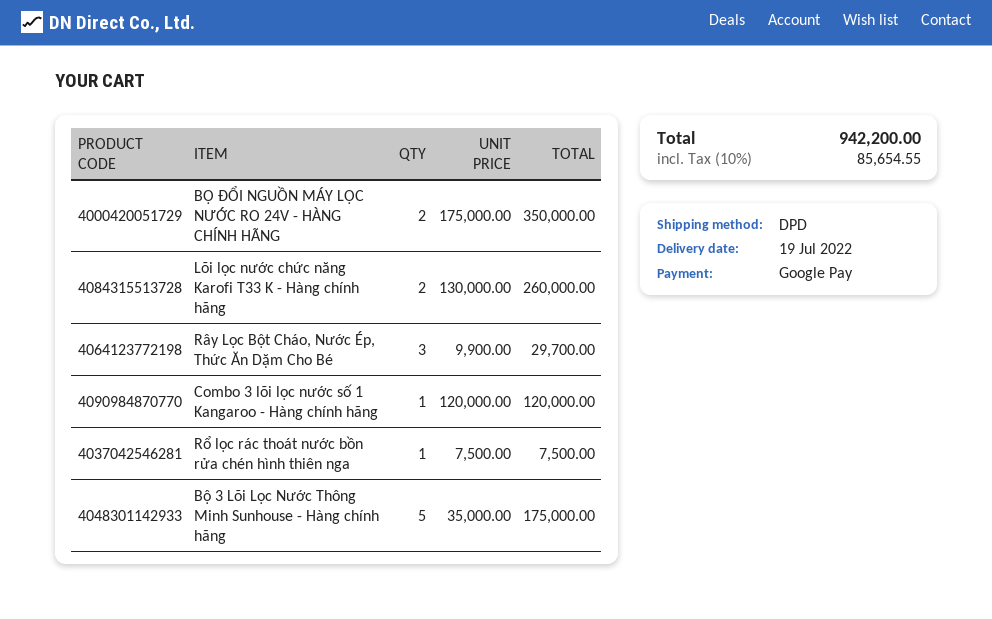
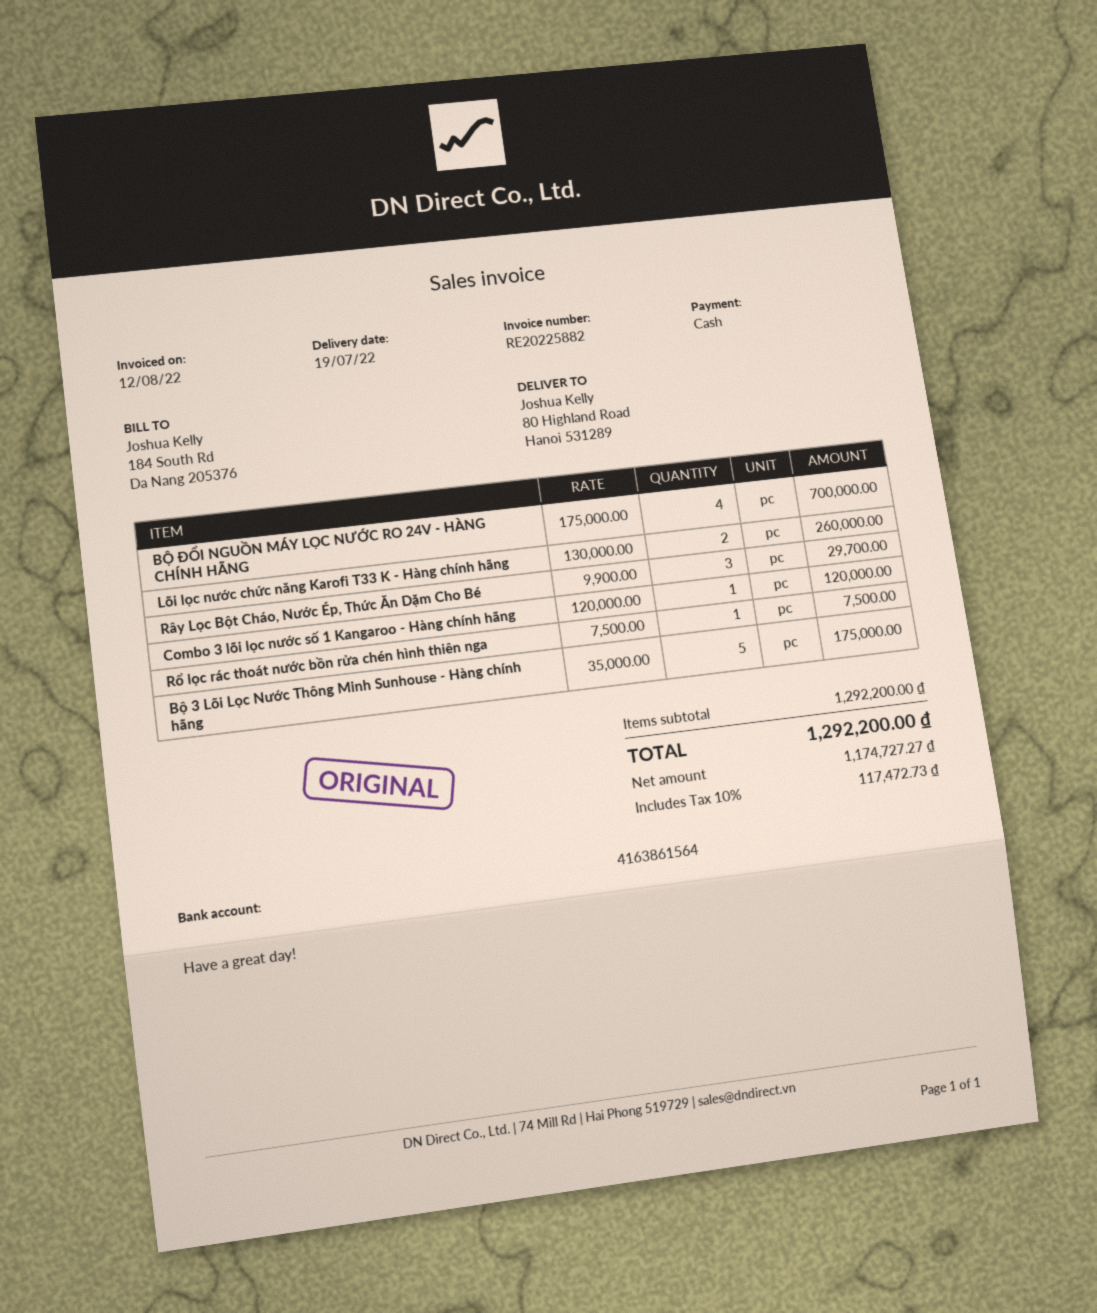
payment method: Google Pay -> cash
BỘ ĐỔI NGUỒN MÁY LỌC NƯỚC RO 24V - HÀNG CHÍNH HÃNG: 2 x 175000.00 = 350000.00 -> 4 x 175000.00 = 700000.00
tax: 10% = 85654.55 -> 10% = 117472.73
total: 942200.00 -> 1292200.00

